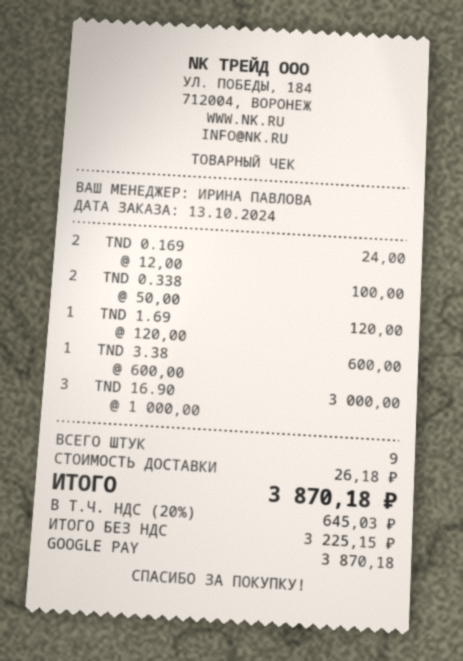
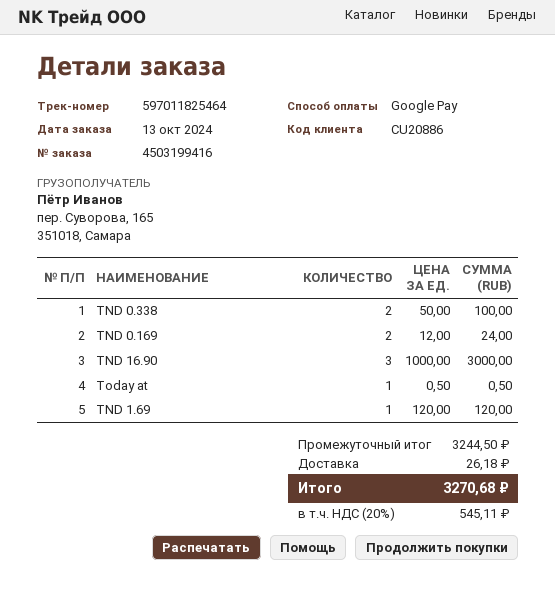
TND 3.38: 1 x 600.00 = 600.00 -> none
Today at: none -> 1 x 0.50 = 0.50
tax: 20% = 645.03 -> 20% = 545.11
total: 3870.18 -> 3270.68

